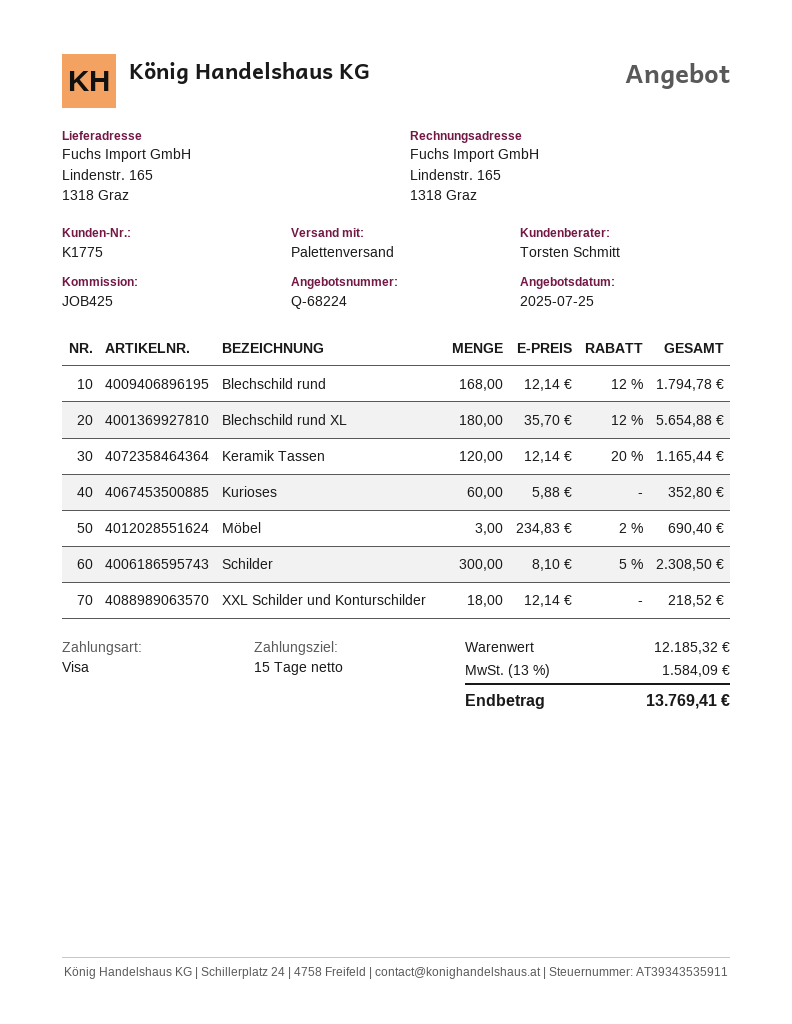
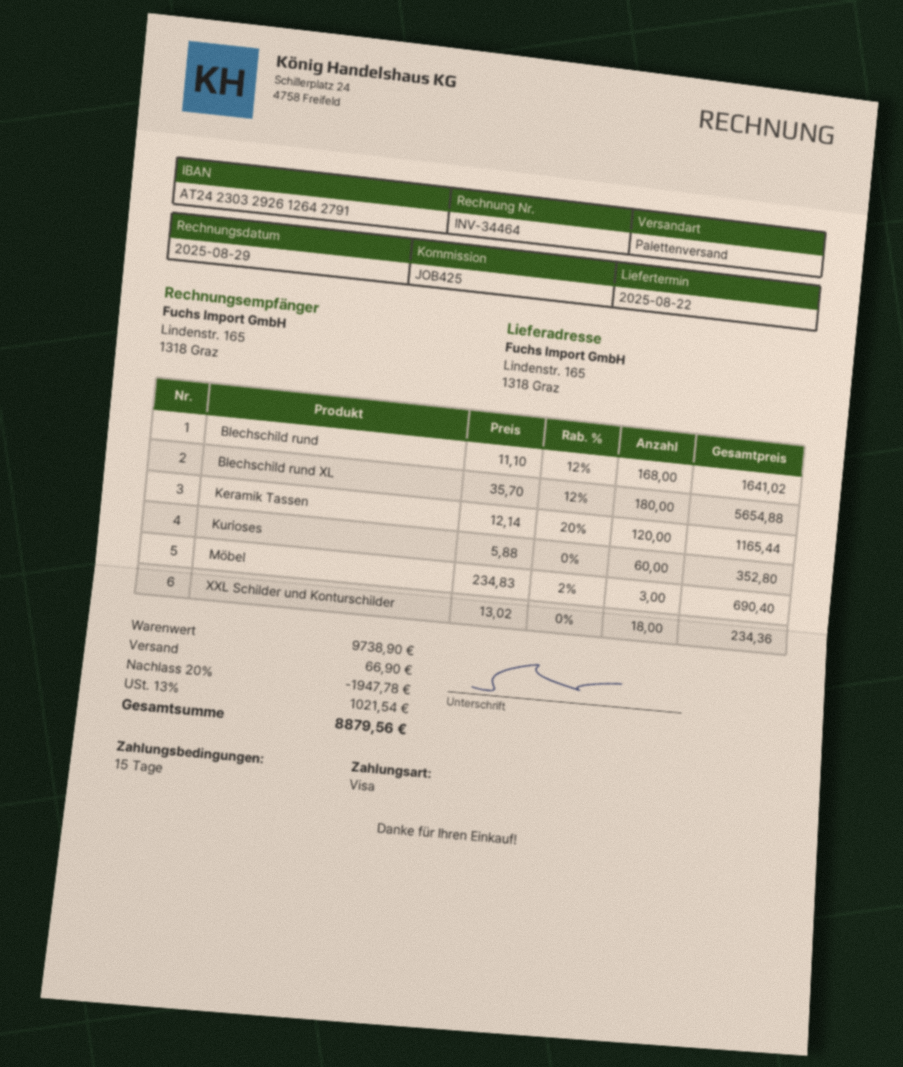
Blechschild rund: 168 x 12.14 - 12% = 1794.78 -> 168 x 11.10 - 12% = 1641.02
Schilder: 300 x 8.10 - 5% = 2308.50 -> none
XXL Schilder und Konturschilder: 18 x 12.14 = 218.52 -> 18 x 13.02 = 234.36
subtotal: 12185.32 -> 9738.90
discount: none -> 20% = 1947.78
shipping: none -> 66.90
tax: 13% = 1584.09 -> 13% = 1021.54
total: 13769.41 -> 8879.56

